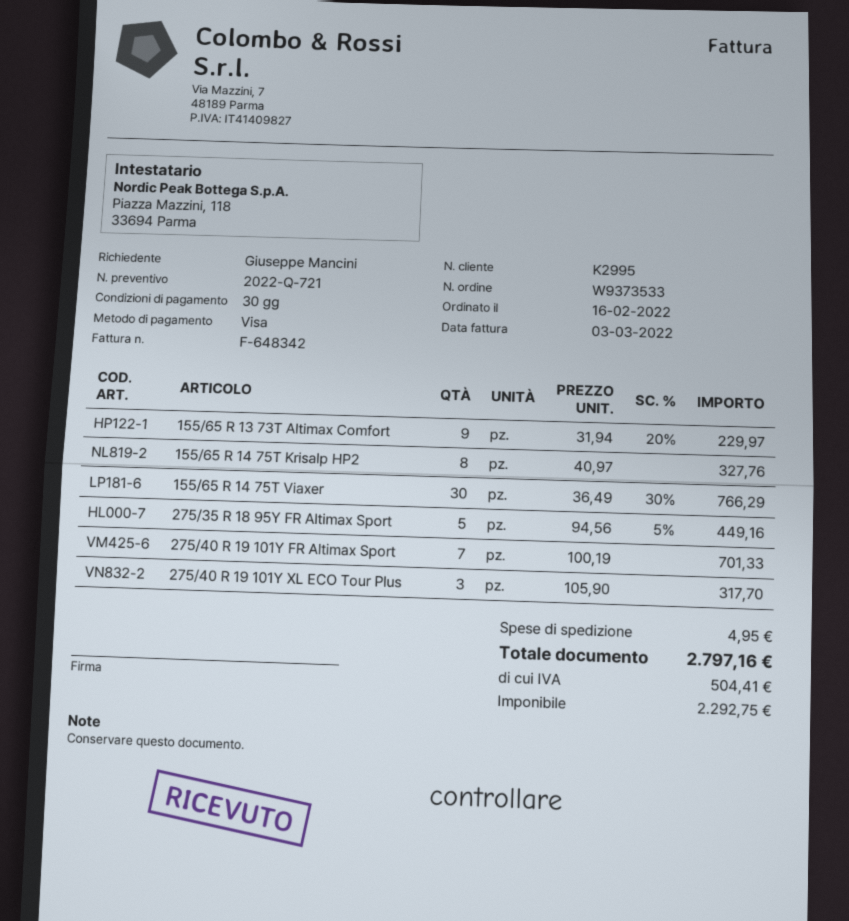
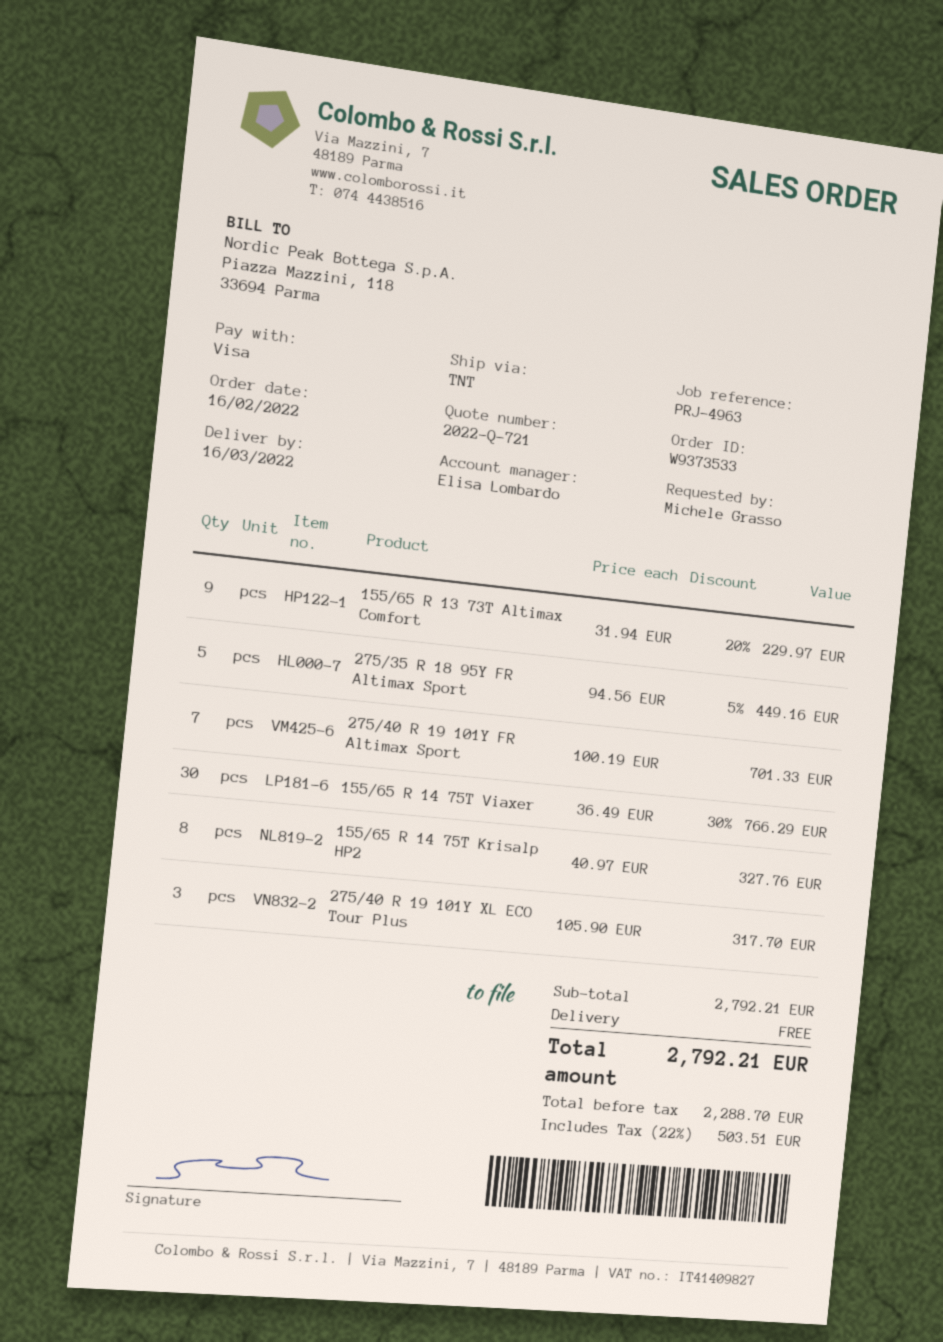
ordered by: Giuseppe Mancini -> Michele Grasso
shipping: 4.95 -> 0.00
net: 2292.75 -> 2288.70
tax: 504.41 -> 503.51
total: 2797.16 -> 2792.21

